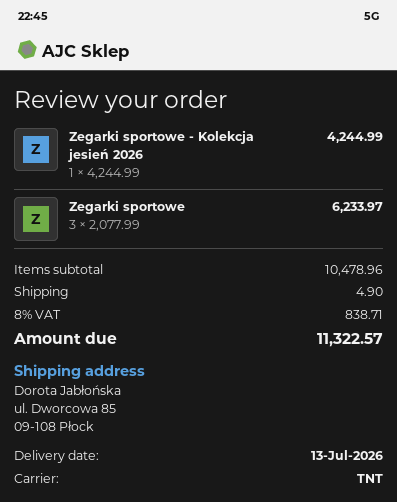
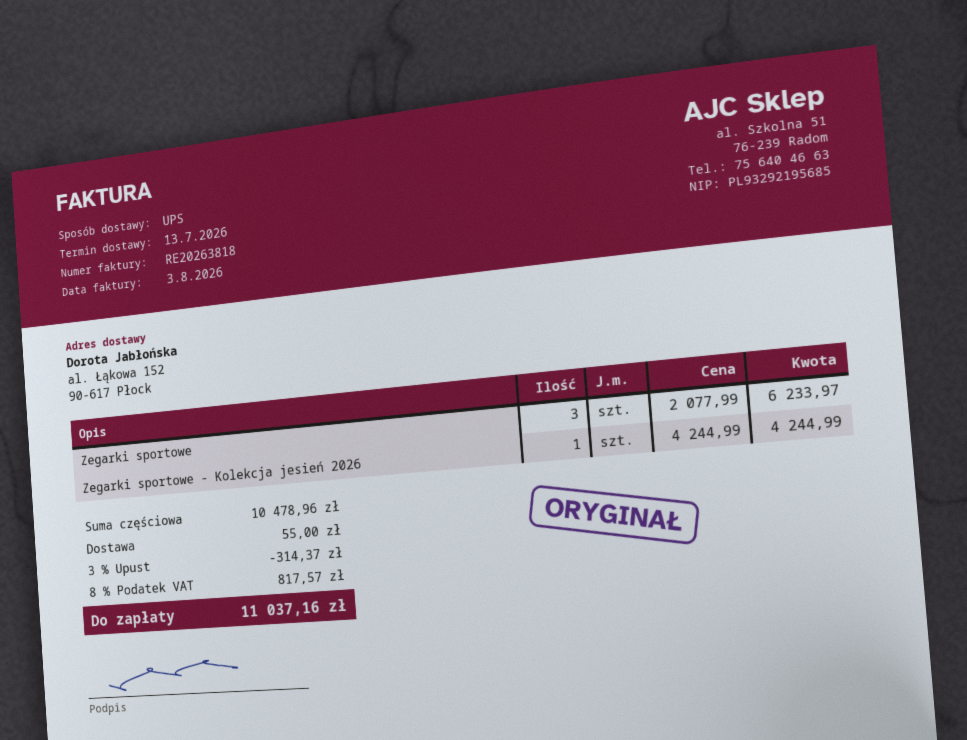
shipping method: TNT -> UPS
ship to: ul. Dworcowa 85, 09-108 Płock -> al. Łąkowa 152, 90-617 Płock
discount: none -> 3% = 314.37
shipping: 4.90 -> 55.00
tax: 8% = 838.71 -> 8% = 817.57
total: 11322.57 -> 11037.16

